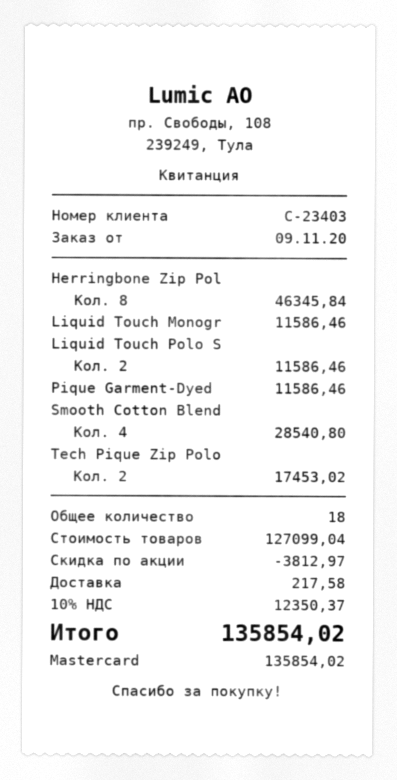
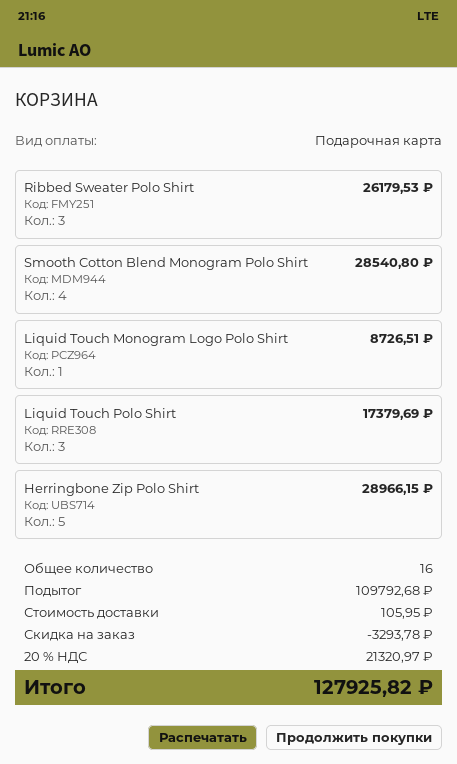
payment method: Mastercard -> gift card
Herringbone Zip Pol: 8 for 46345.84 -> 5 for 28966.15
Liquid Touch Monogr: 1 for 11586.46 -> 1 for 8726.51
Liquid Touch Polo S: 2 for 11586.46 -> 3 for 17379.69
Pique Garment-Dyed: 1 for 11586.46 -> none
Tech Pique Zip Polo: 2 for 17453.02 -> none
Ribbed Sweater Polo Shirt: none -> 3 for 26179.53
total quantity: 18 -> 16
subtotal: 127099.04 -> 109792.68
discount: 3812.97 -> 3293.78
shipping: 217.58 -> 105.95
tax: 10% = 12350.37 -> 20% = 21320.97
total: 135854.02 -> 127925.82

